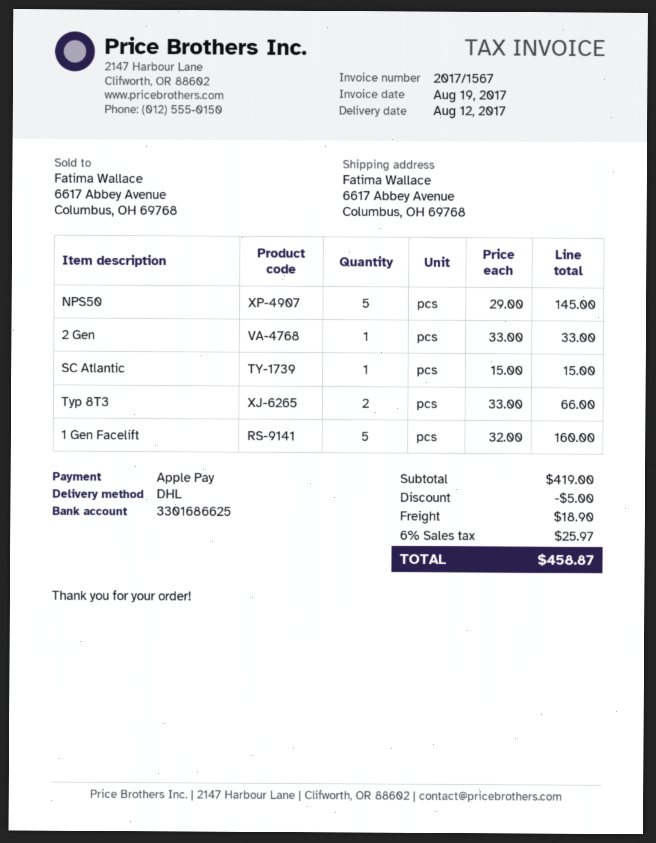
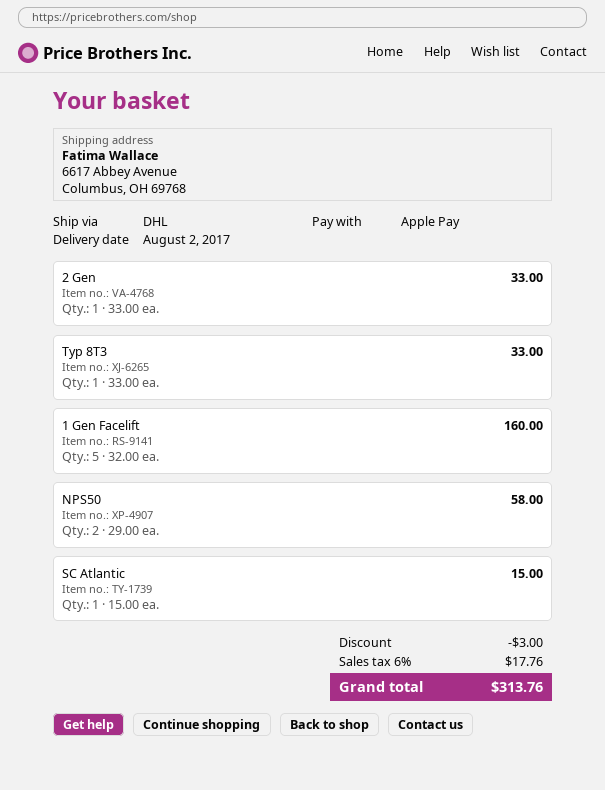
delivery date: 2017-08-12 -> 2017-08-02
NPS50: 5 x 29.00 = 145.00 -> 2 x 29.00 = 58.00
Typ 8T3: 2 x 33.00 = 66.00 -> 1 x 33.00 = 33.00
discount: 5.00 -> 3.00
shipping: 18.90 -> none
tax: 6% = 25.97 -> 6% = 17.76
total: 458.87 -> 313.76

